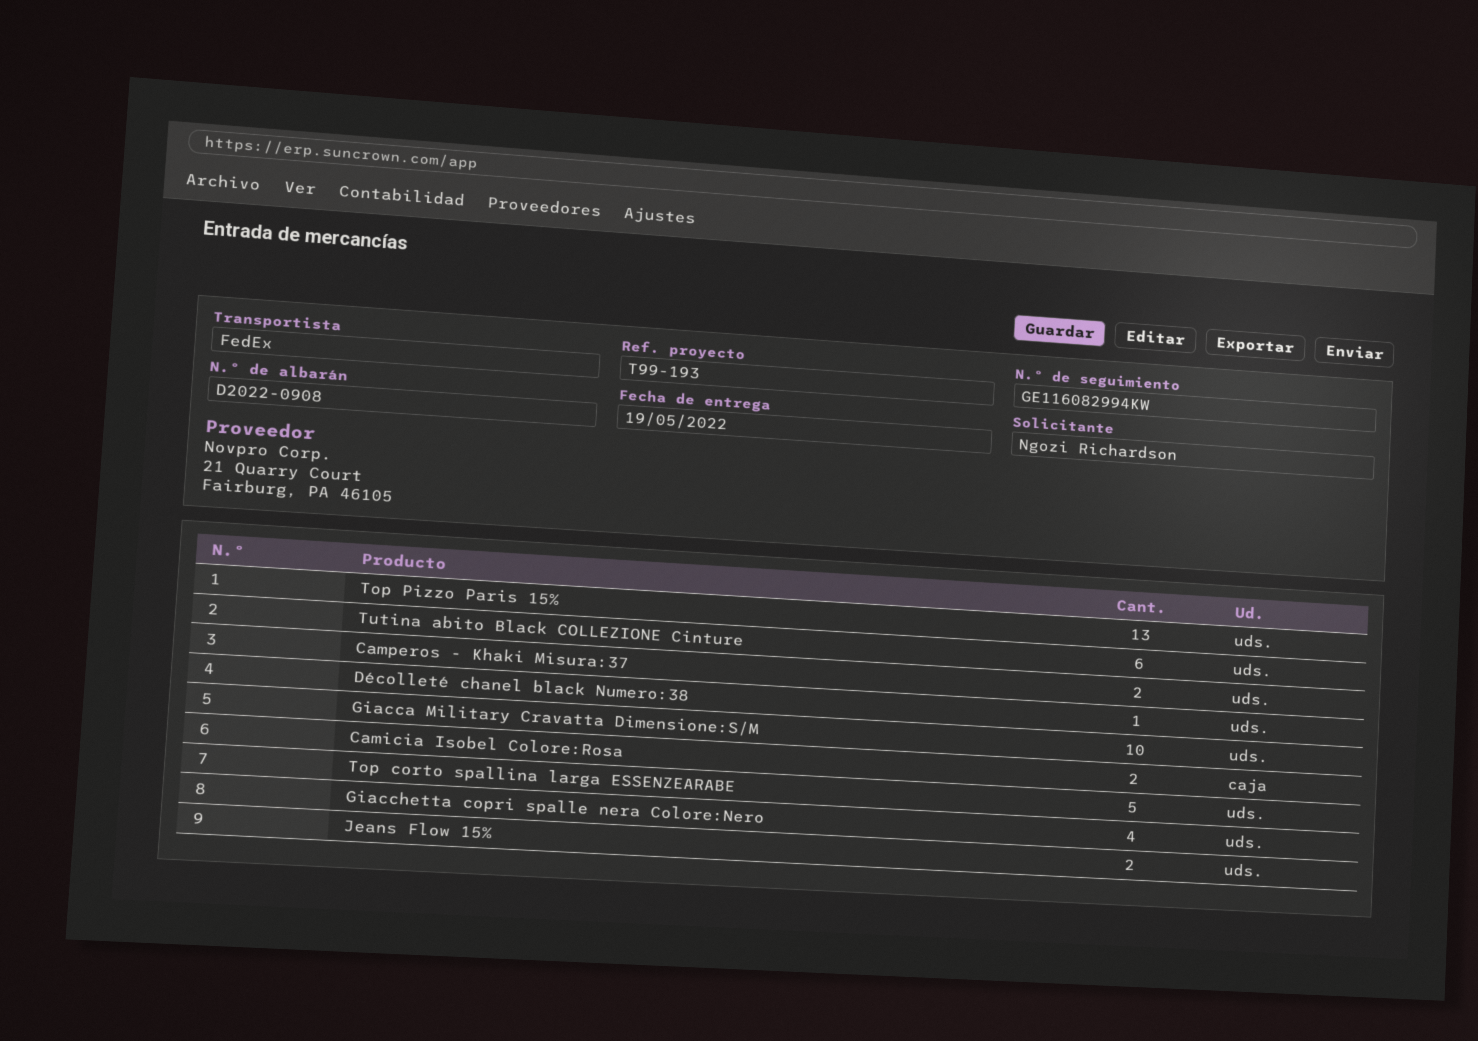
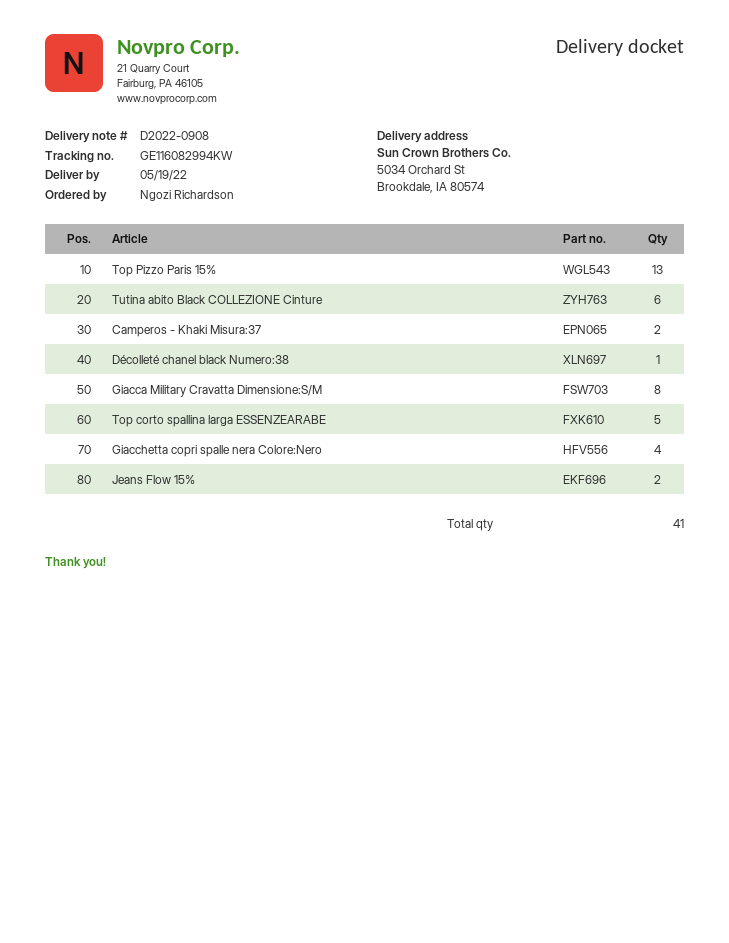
Giacca Military Cravatta Dimensione:S/M: 10 -> 8
Camicia Isobel Colore:Rosa: 2 -> none

